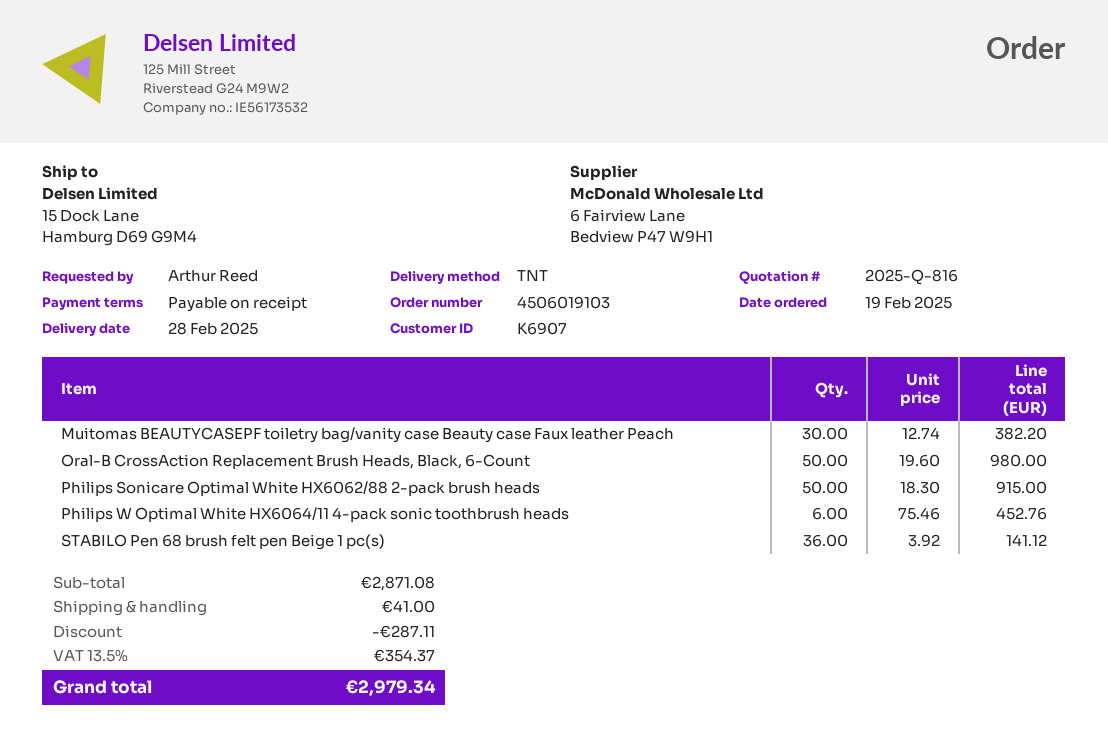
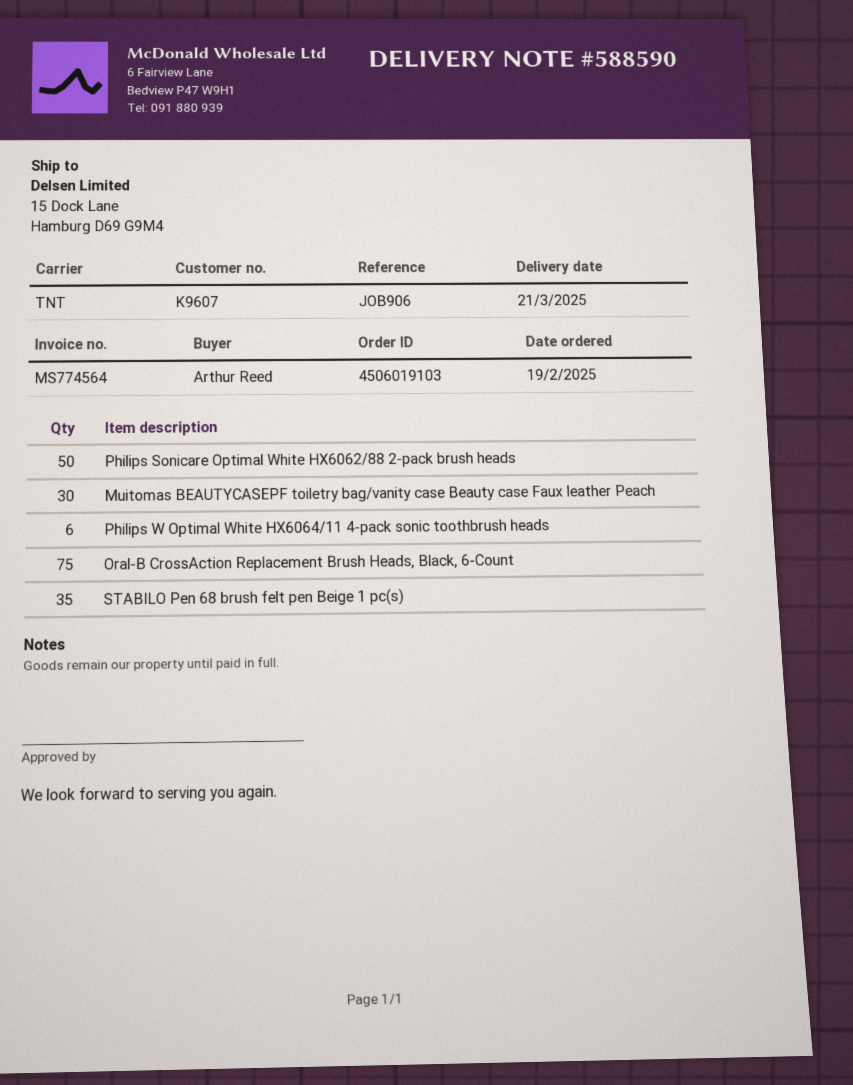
delivery date: 2025-02-28 -> 2025-03-21
customer number: K6907 -> K9607
Oral-B CrossAction Replacement Brush Heads, Black, 6-Count: 50 -> 75
STABILO Pen 68 brush felt pen Beige 1 pc(s): 36 -> 35

